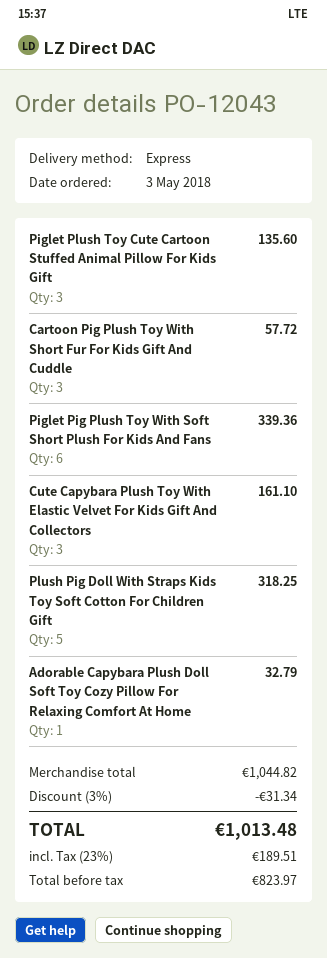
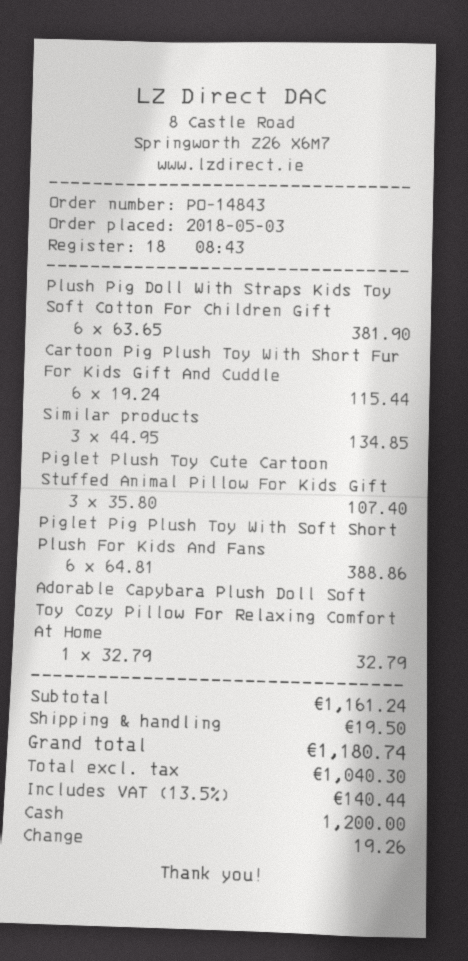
order number: PO-12043 -> PO-14843
Piglet Plush Toy Cute Cartoon Stuffed Animal Pillow For Kids Gift: 3 for 135.60 -> 3 for 107.40
Cartoon Pig Plush Toy With Short Fur For Kids Gift And Cuddle: 3 for 57.72 -> 6 for 115.44
Piglet Pig Plush Toy With Soft Short Plush For Kids And Fans: 6 for 339.36 -> 6 for 388.86
Cute Capybara Plush Toy With Elastic Velvet For Kids Gift And Collectors: 3 for 161.10 -> none
Plush Pig Doll With Straps Kids Toy Soft Cotton For Children Gift: 5 for 318.25 -> 6 for 381.90
Similar products: none -> 3 for 134.85
subtotal: 1044.82 -> 1161.24
discount: 3% = 31.34 -> none
shipping: none -> 19.50
net: 823.97 -> 1040.30
tax: 23% = 189.51 -> 13.5% = 140.44
total: 1013.48 -> 1180.74

